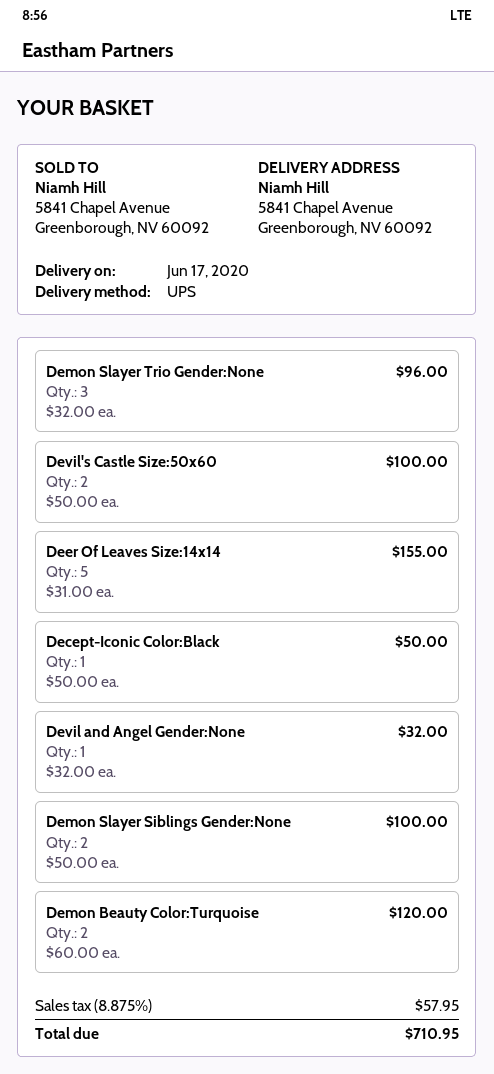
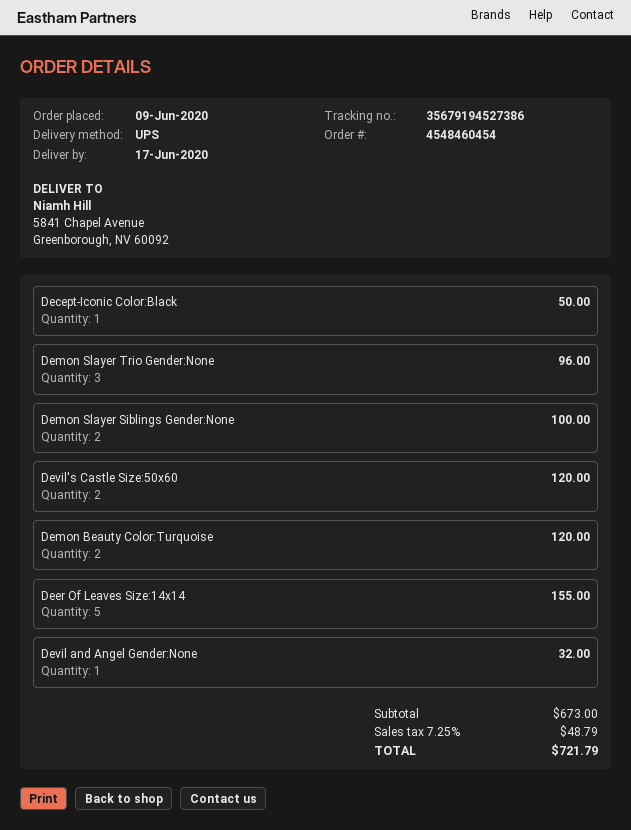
Devil's Castle Size:50x60: 2 for 100.00 -> 2 for 120.00
tax: 8.875% = 57.95 -> 7.25% = 48.79
total: 710.95 -> 721.79

